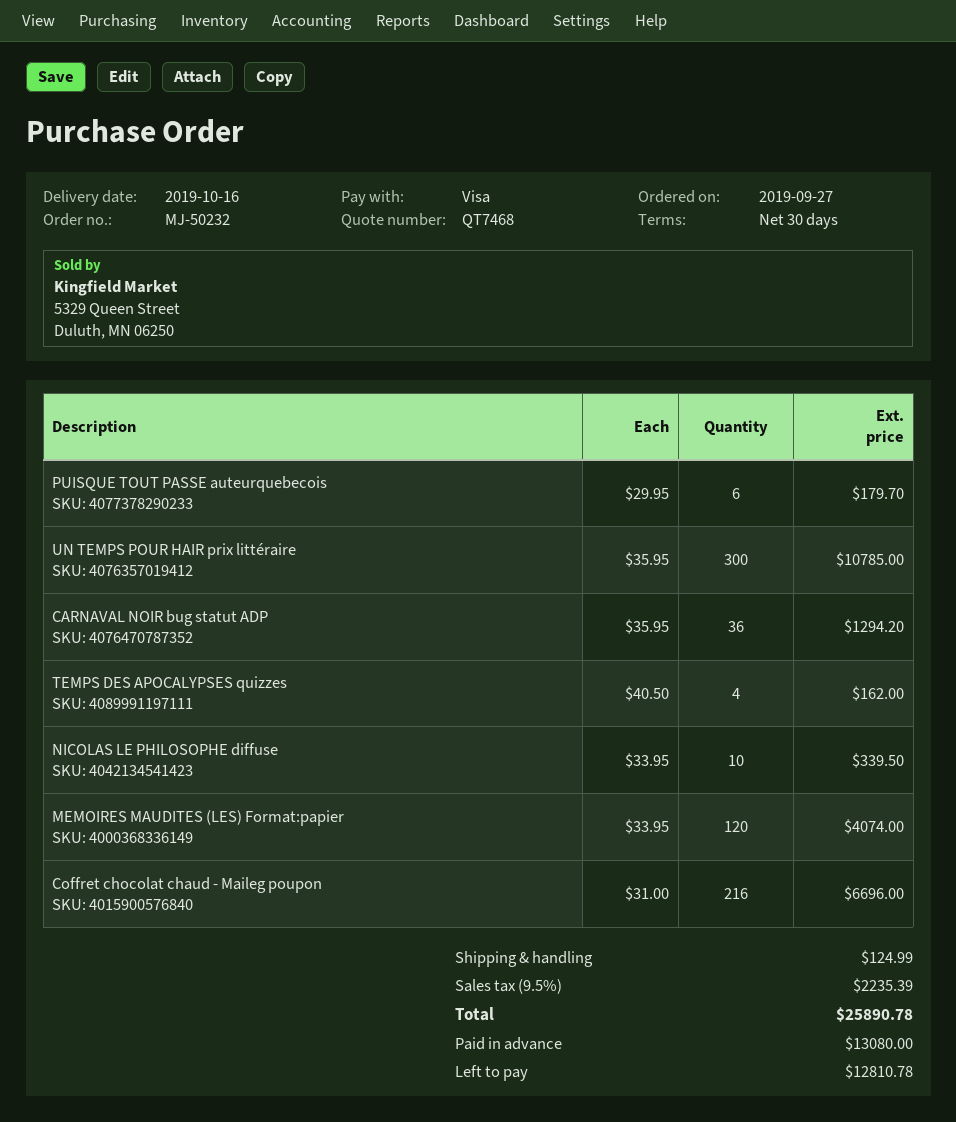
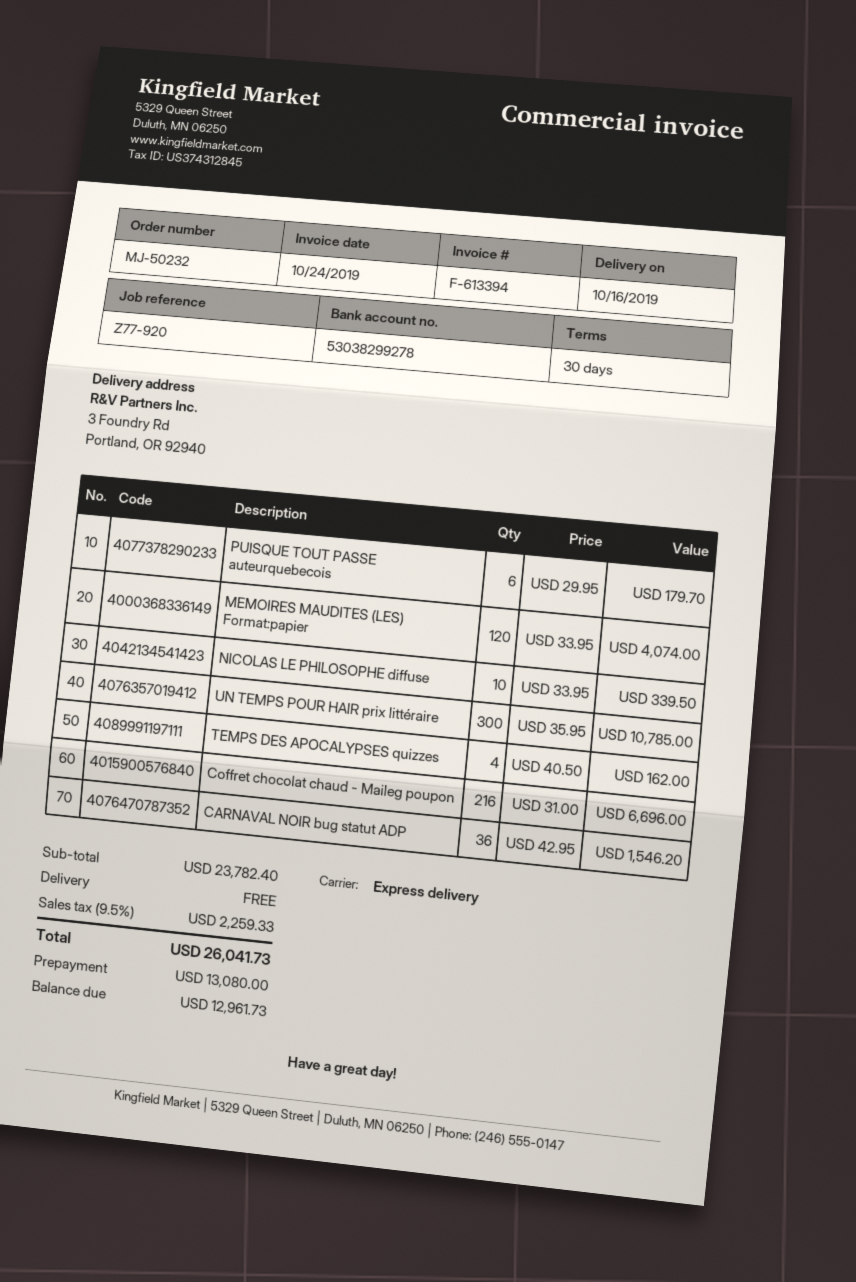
CARNAVAL NOIR bug statut ADP: 36 x 35.95 = 1294.20 -> 36 x 42.95 = 1546.20
shipping: 124.99 -> 0.00
tax: 9.5% = 2235.39 -> 9.5% = 2259.33
total: 25890.78 -> 26041.73
balance: 12810.78 -> 12961.73

